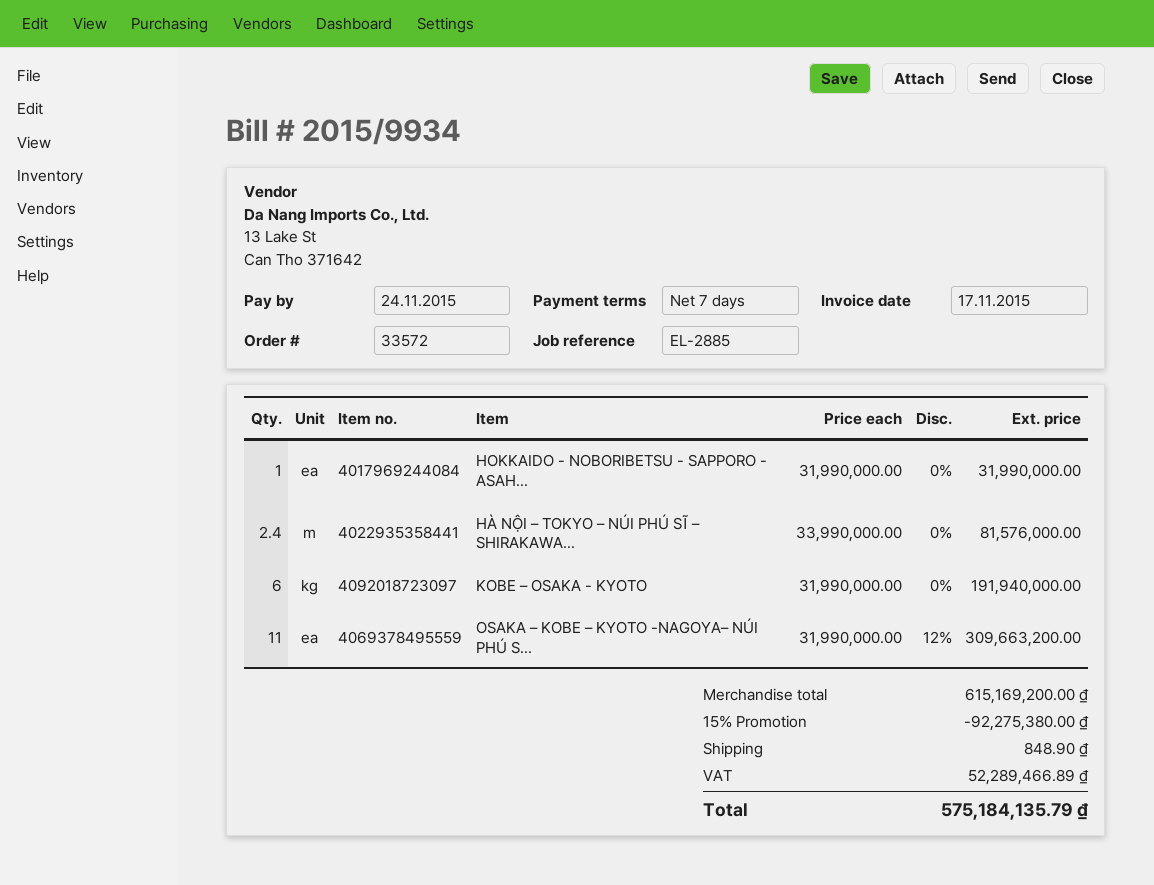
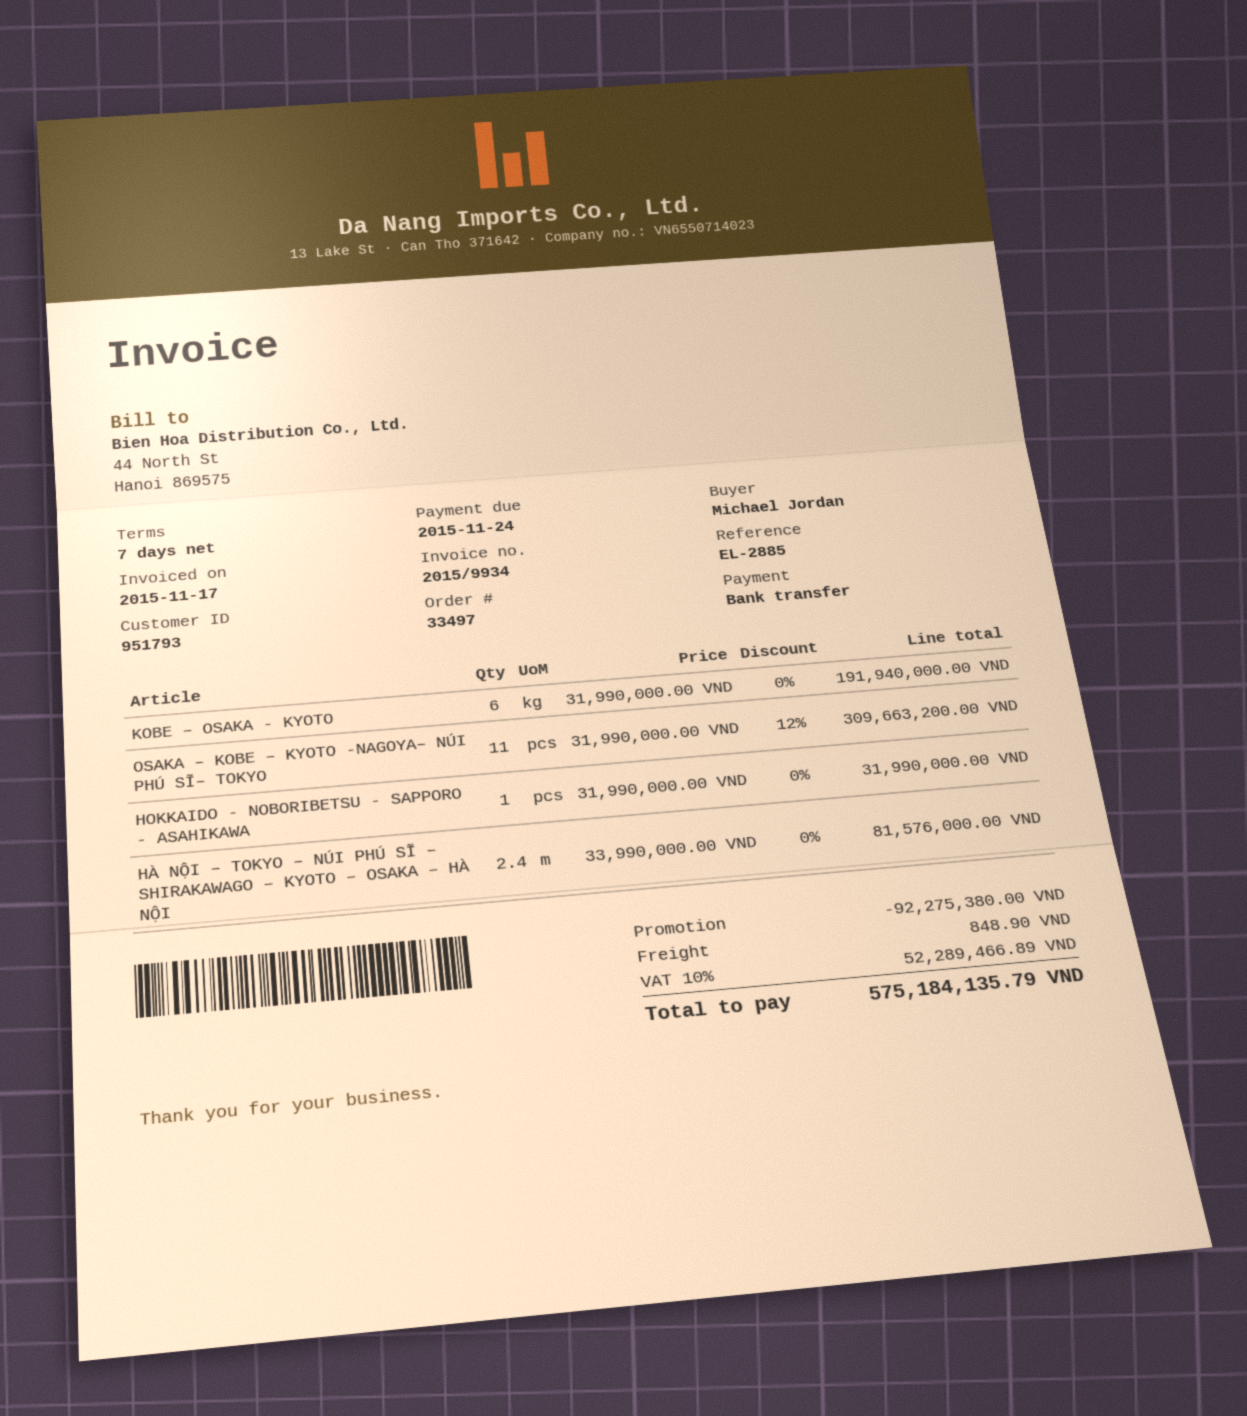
order number: 33572 -> 33497

